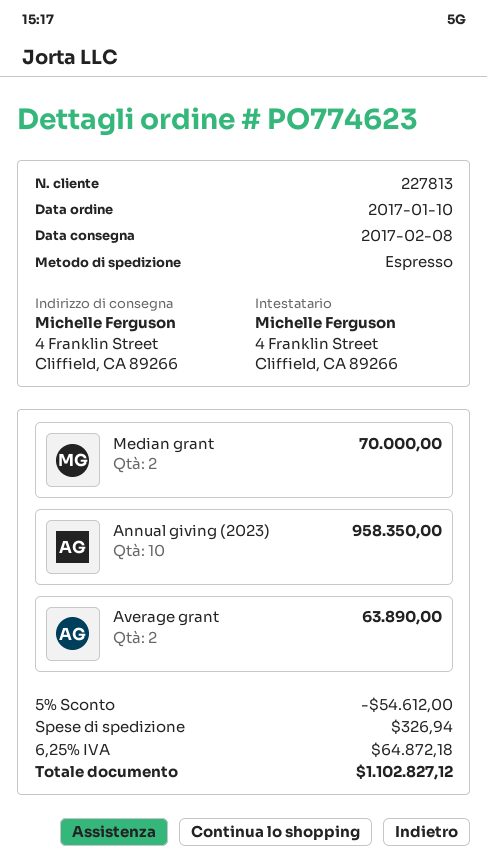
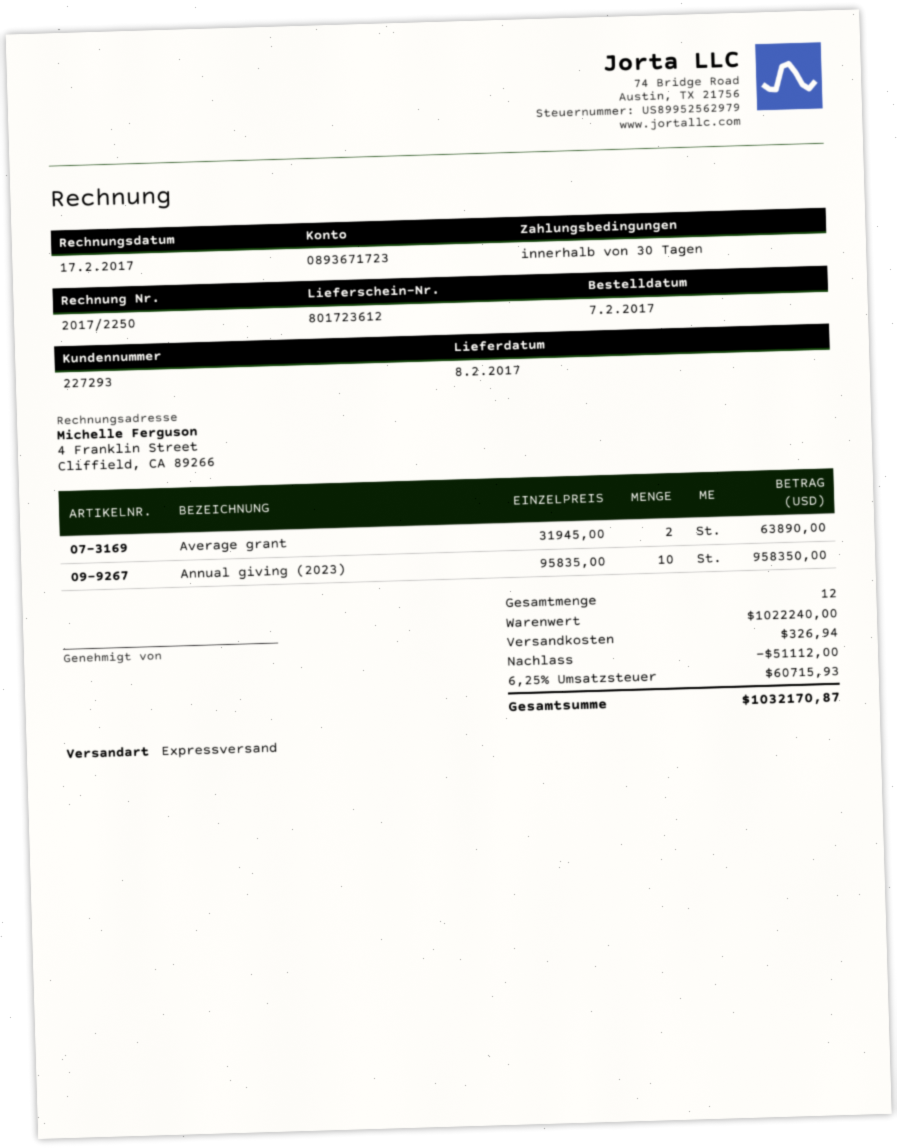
order date: 2017-01-10 -> 2017-02-07
customer number: 227813 -> 227293
Median grant: 2 for 70000.00 -> none
discount: 54612.00 -> 51112.00
tax: 6.25% = 64872.18 -> 6.25% = 60715.93
total: 1102827.12 -> 1032170.87

